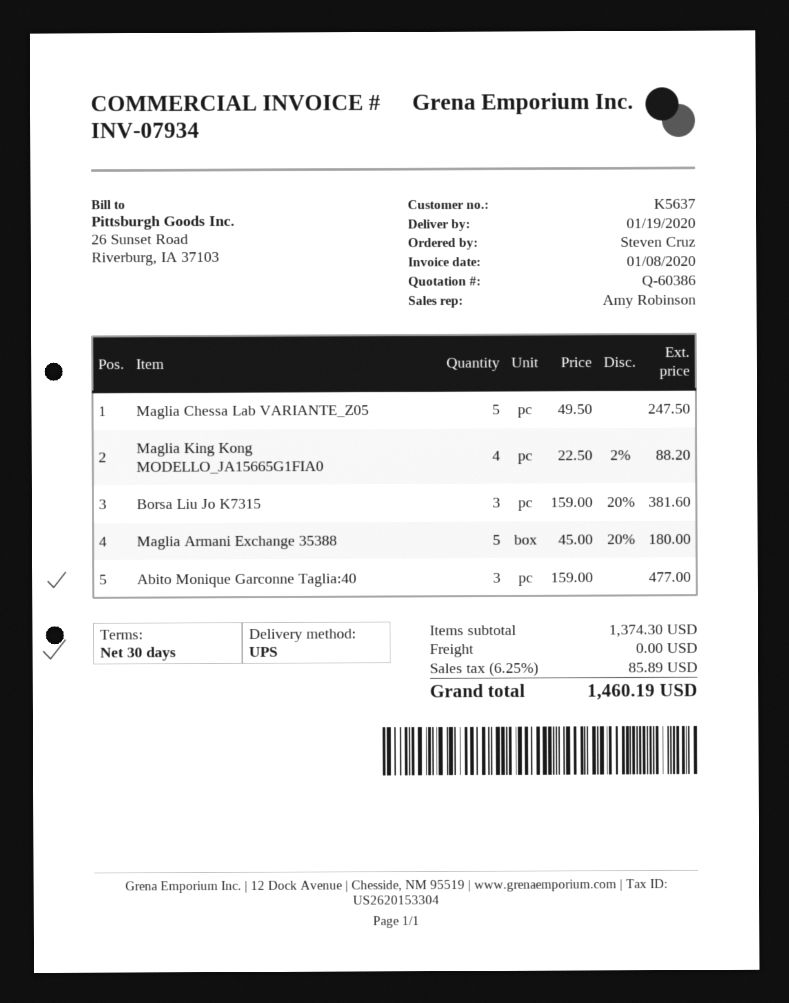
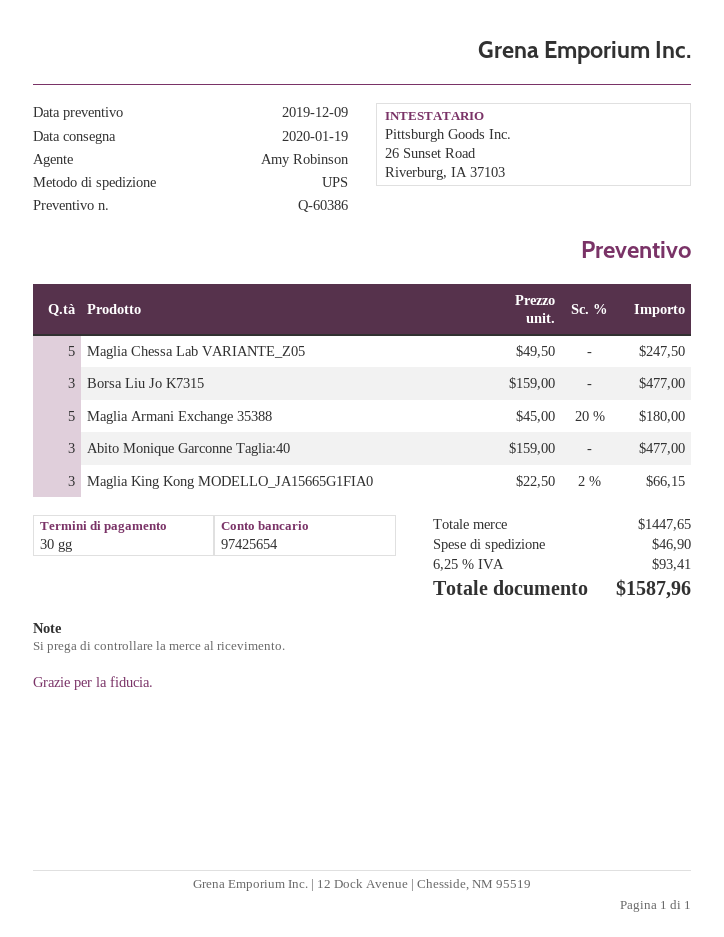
Maglia King Kong MODELLO_JA15665G1FIA0: 4 x 22.50 - 2% = 88.20 -> 3 x 22.50 - 2% = 66.15
Borsa Liu Jo K7315: 3 x 159.00 - 20% = 381.60 -> 3 x 159.00 = 477.00
subtotal: 1374.30 -> 1447.65
shipping: 0.00 -> 46.90
tax: 6.25% = 85.89 -> 6.25% = 93.41
total: 1460.19 -> 1587.96

